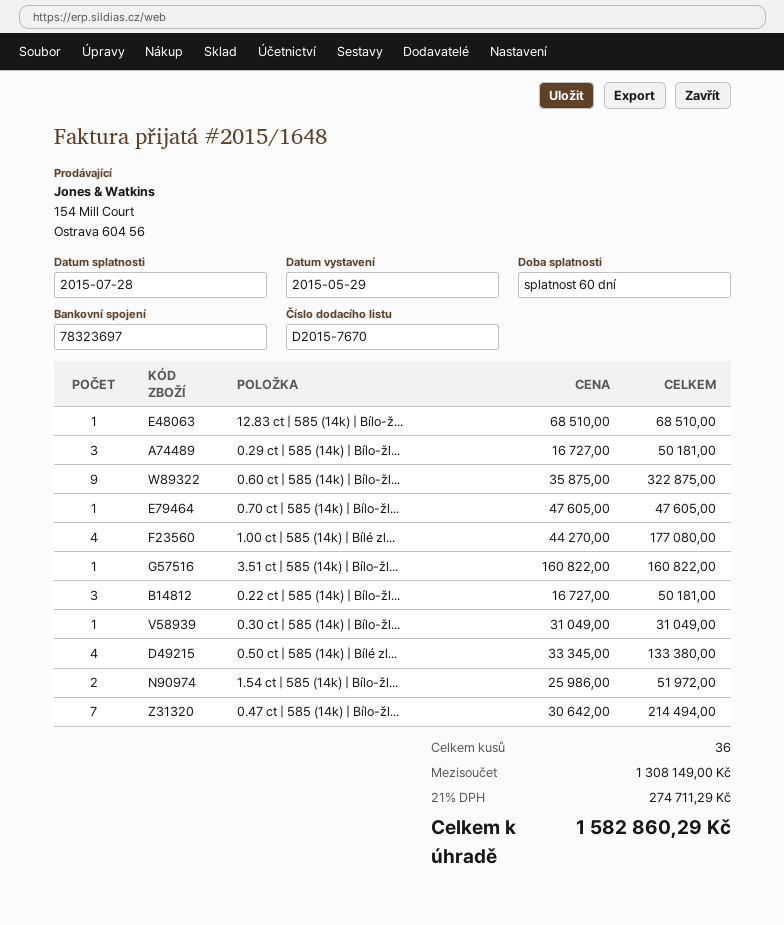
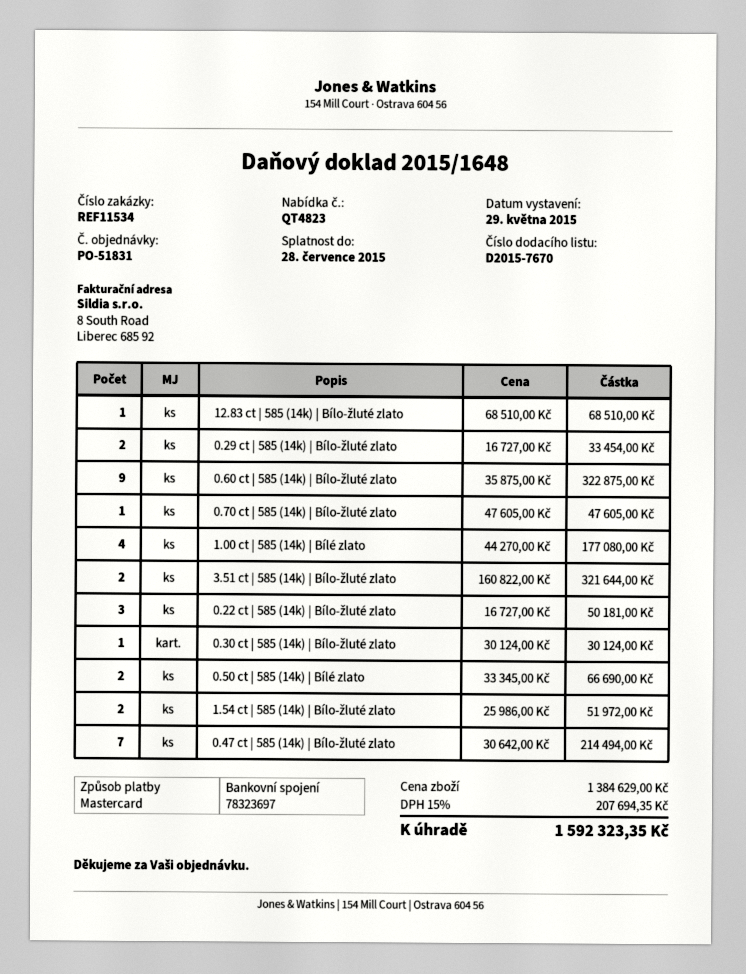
0.29 ct | 585 (14k) | Bílo-žl...: 3 x 16727.00 = 50181.00 -> 2 x 16727.00 = 33454.00
3.51 ct | 585 (14k) | Bílo-žl...: 1 x 160822.00 = 160822.00 -> 2 x 160822.00 = 321644.00
0.30 ct | 585 (14k) | Bílo-žl...: 1 x 31049.00 = 31049.00 -> 1 x 30124.00 = 30124.00
0.50 ct | 585 (14k) | Bílé zl...: 4 x 33345.00 = 133380.00 -> 2 x 33345.00 = 66690.00
subtotal: 1308149.00 -> 1384629.00
tax: 21% = 274711.29 -> 15% = 207694.35
total: 1582860.29 -> 1592323.35

